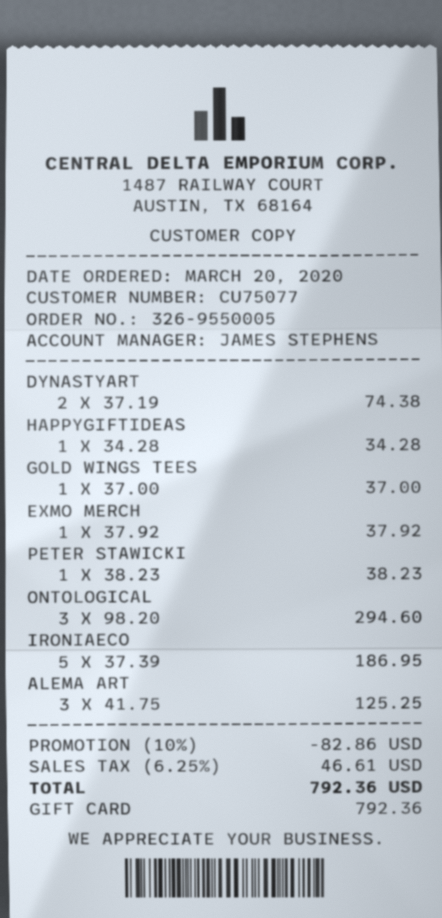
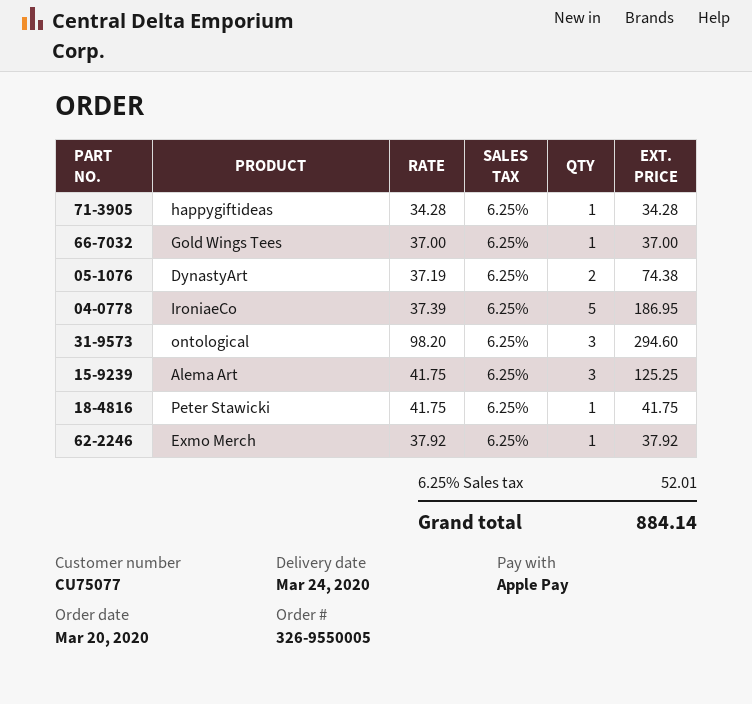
payment method: gift card -> Apple Pay
PETER STAWICKI: 1 x 38.23 = 38.23 -> 1 x 41.75 = 41.75
discount: 10% = 82.86 -> none
tax: 6.25% = 46.61 -> 6.25% = 52.01
total: 792.36 -> 884.14

